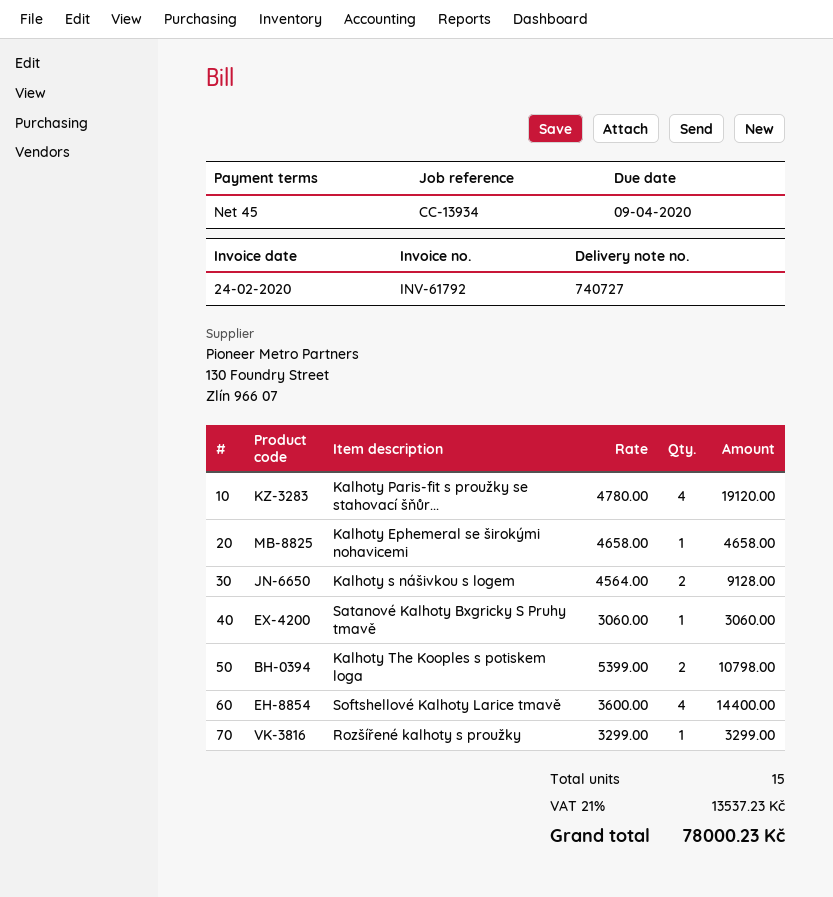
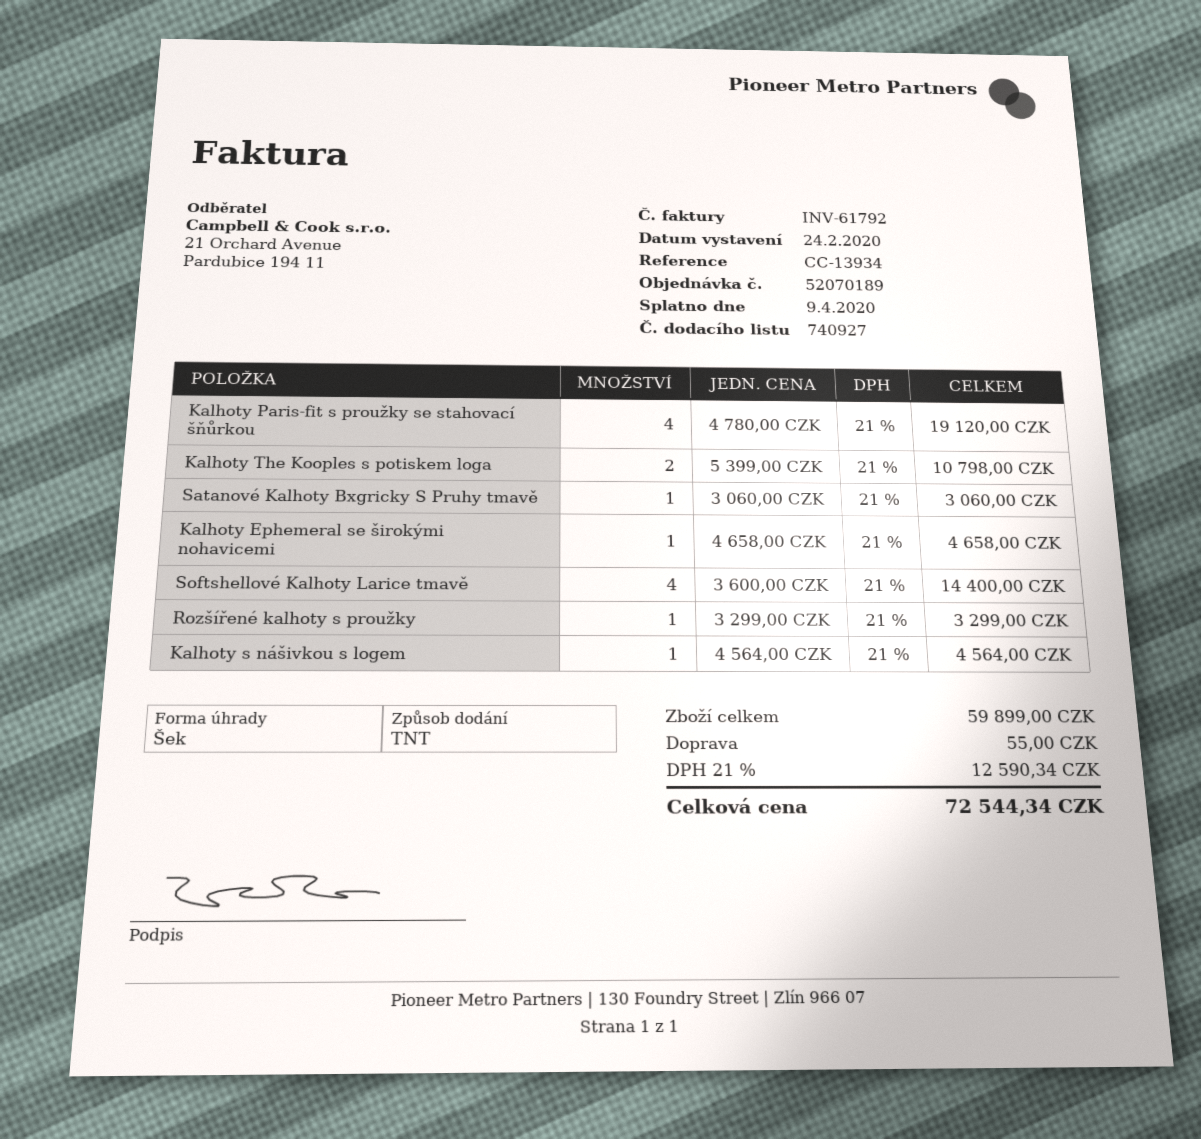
delivery note number: 740727 -> 740927
Kalhoty s nášivkou s logem: 2 x 4564.00 = 9128.00 -> 1 x 4564.00 = 4564.00
shipping: none -> 55.00
tax: 21% = 13537.23 -> 21% = 12590.34
total: 78000.23 -> 72544.34

